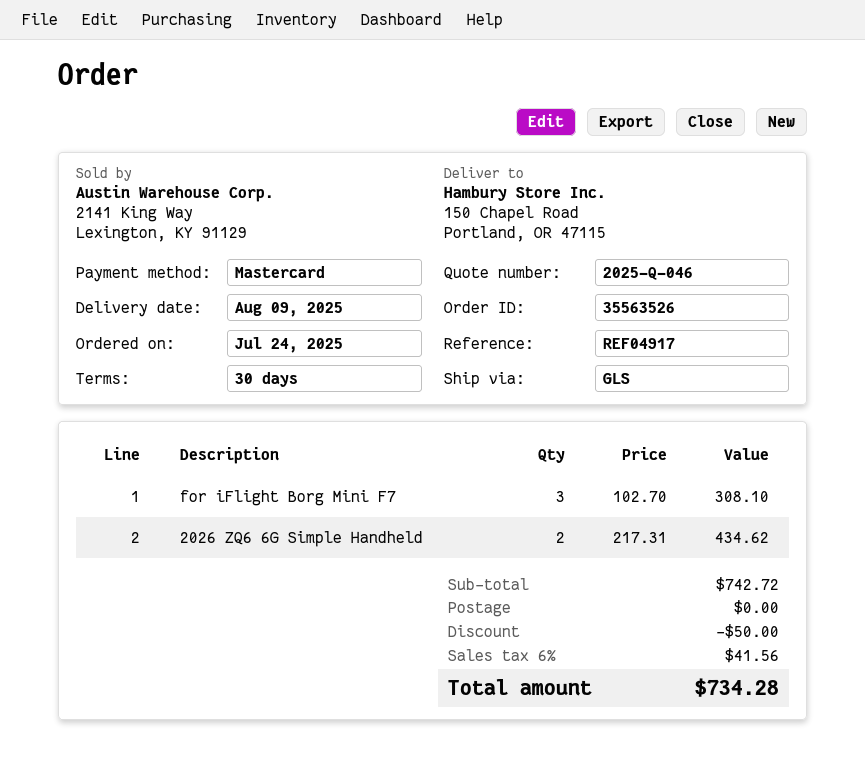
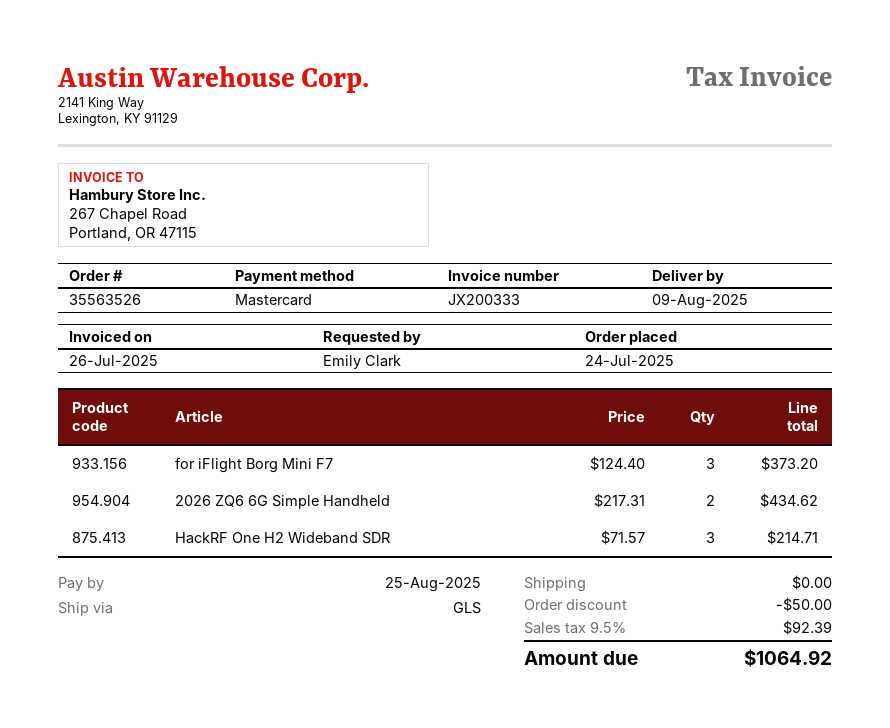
for iFlight Borg Mini F7: 3 x 102.70 = 308.10 -> 3 x 124.40 = 373.20
HackRF One H2 Wideband SDR: none -> 3 x 71.57 = 214.71
tax: 6% = 41.56 -> 9.5% = 92.39
total: 734.28 -> 1064.92

